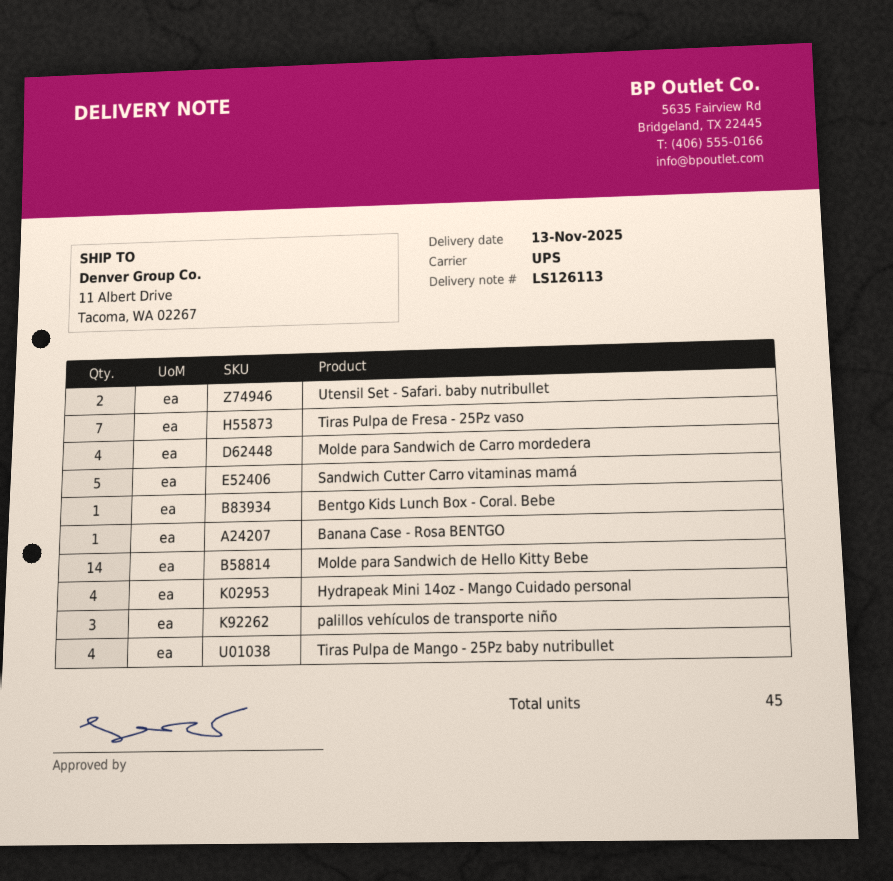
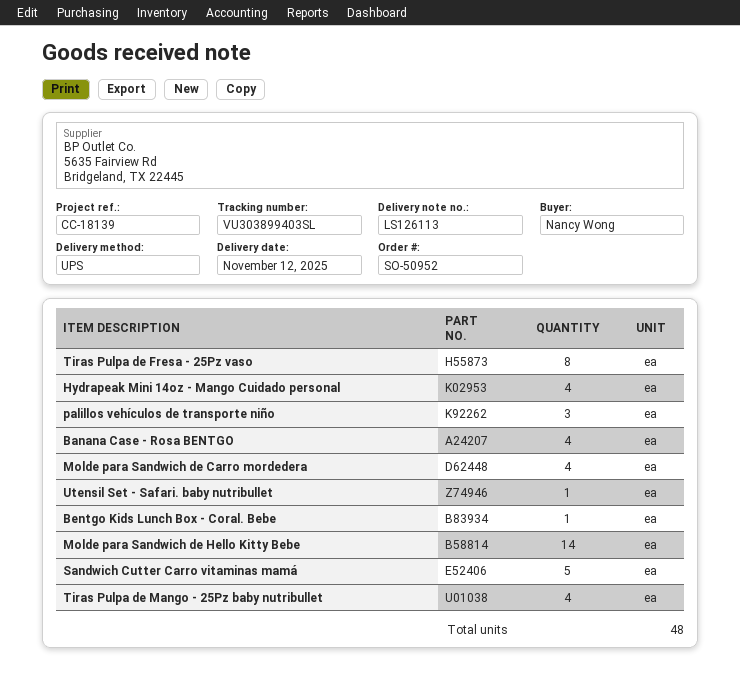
delivery date: 2025-11-13 -> 2025-11-12
Utensil Set - Safari. baby nutribullet: 2 -> 1
Tiras Pulpa de Fresa - 25Pz vaso: 7 -> 8
Banana Case - Rosa BENTGO: 1 -> 4
total quantity: 45 -> 48

